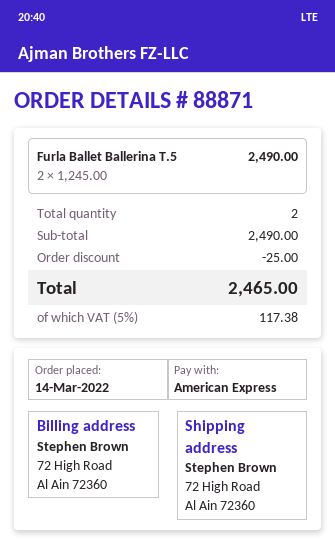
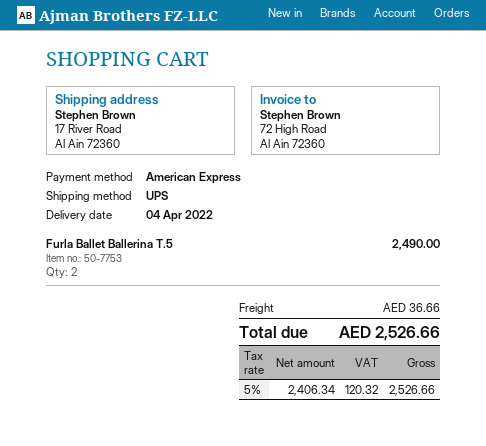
ship to: 72 High Road, Al Ain 72360 -> 17 River Road, Al Ain 72360
discount: 25.00 -> none
shipping: none -> 36.66
tax: 5% = 117.38 -> 5% = 120.32
total: 2465.00 -> 2526.66

